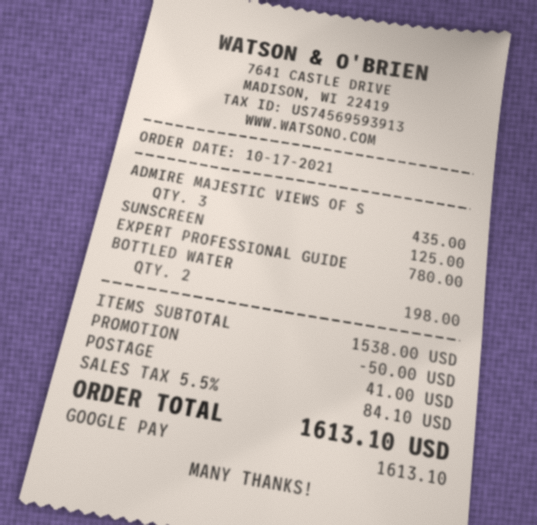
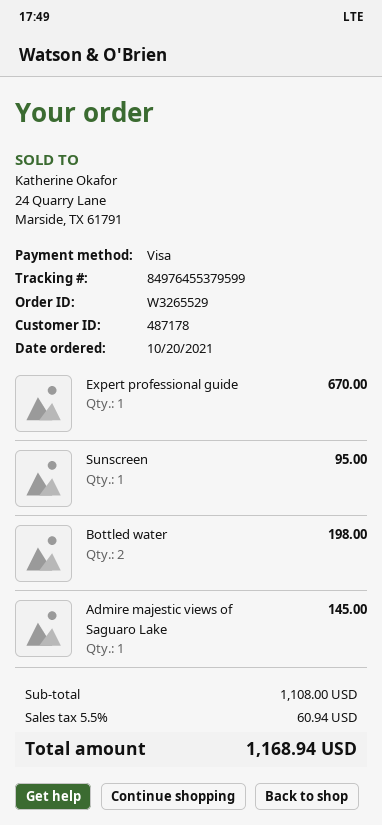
order date: 2021-10-17 -> 2021-10-20
payment method: Google Pay -> Visa
ADMIRE MAJESTIC VIEWS OF S: 3 for 435.00 -> 1 for 145.00
SUNSCREEN: 1 for 125.00 -> 1 for 95.00
EXPERT PROFESSIONAL GUIDE: 1 for 780.00 -> 1 for 670.00
subtotal: 1538.00 -> 1108.00
discount: 50.00 -> none
shipping: 41.00 -> none
tax: 5.5% = 84.10 -> 5.5% = 60.94
total: 1613.10 -> 1168.94

